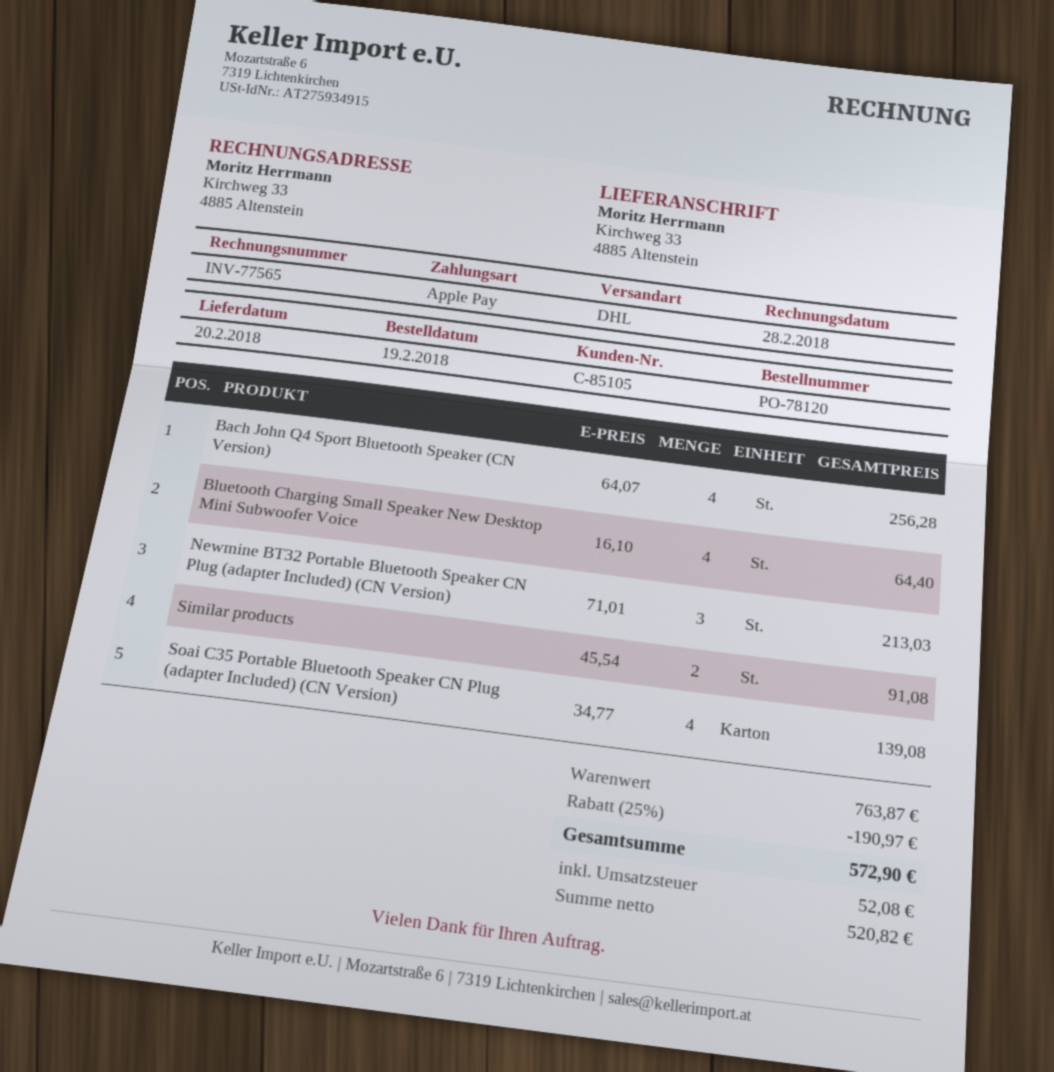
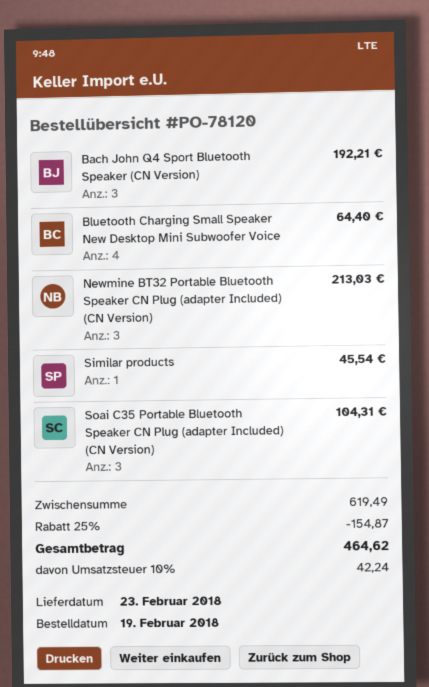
delivery date: 2018-02-20 -> 2018-02-23
Bach John Q4 Sport Bluetooth Speaker (CN Version): 4 for 256.28 -> 3 for 192.21
Similar products: 2 for 91.08 -> 1 for 45.54
Soai C35 Portable Bluetooth Speaker CN Plug (adapter Included) (CN Version): 4 for 139.08 -> 3 for 104.31
subtotal: 763.87 -> 619.49
discount: 25% = 190.97 -> 25% = 154.87
tax: 52.08 -> 42.24
total: 572.90 -> 464.62

